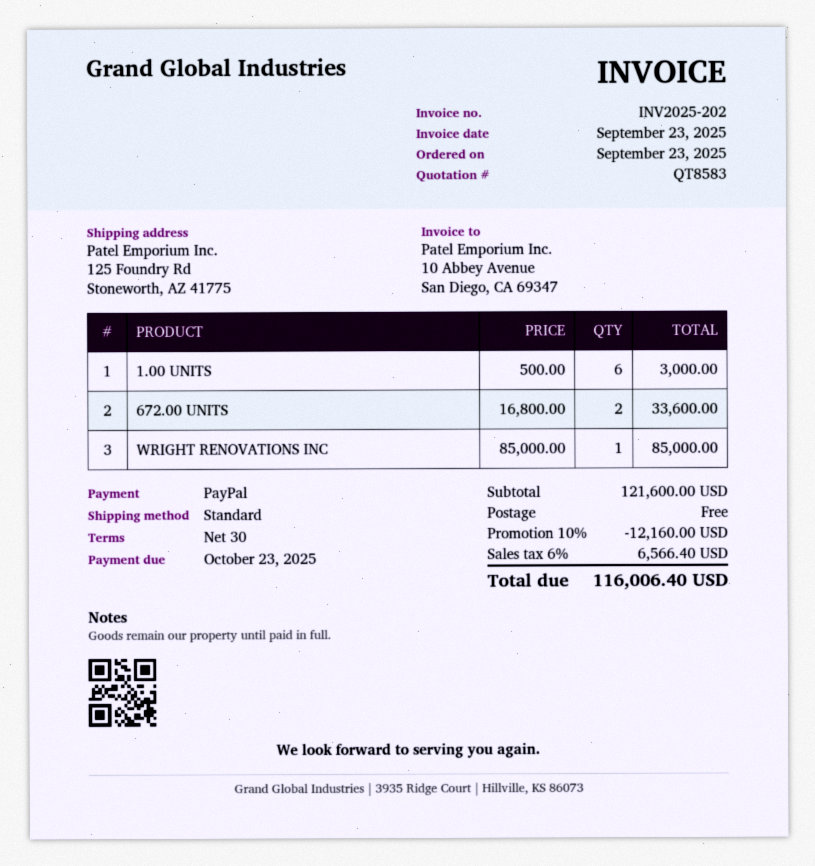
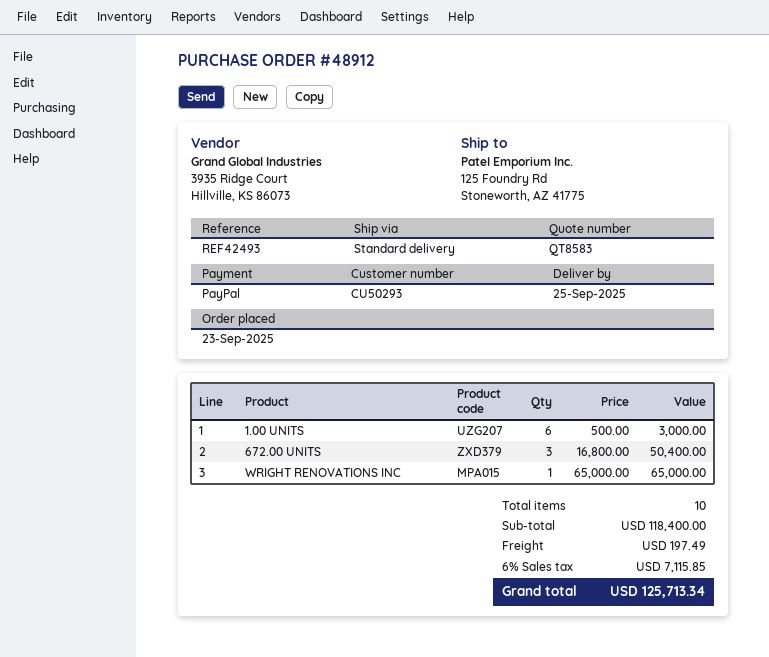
672.00 UNITS: 2 x 16800.00 = 33600.00 -> 3 x 16800.00 = 50400.00
WRIGHT RENOVATIONS INC: 1 x 85000.00 = 85000.00 -> 1 x 65000.00 = 65000.00
subtotal: 121600.00 -> 118400.00
discount: 10% = 12160.00 -> none
shipping: 0.00 -> 197.49
tax: 6% = 6566.40 -> 6% = 7115.85
total: 116006.40 -> 125713.34

